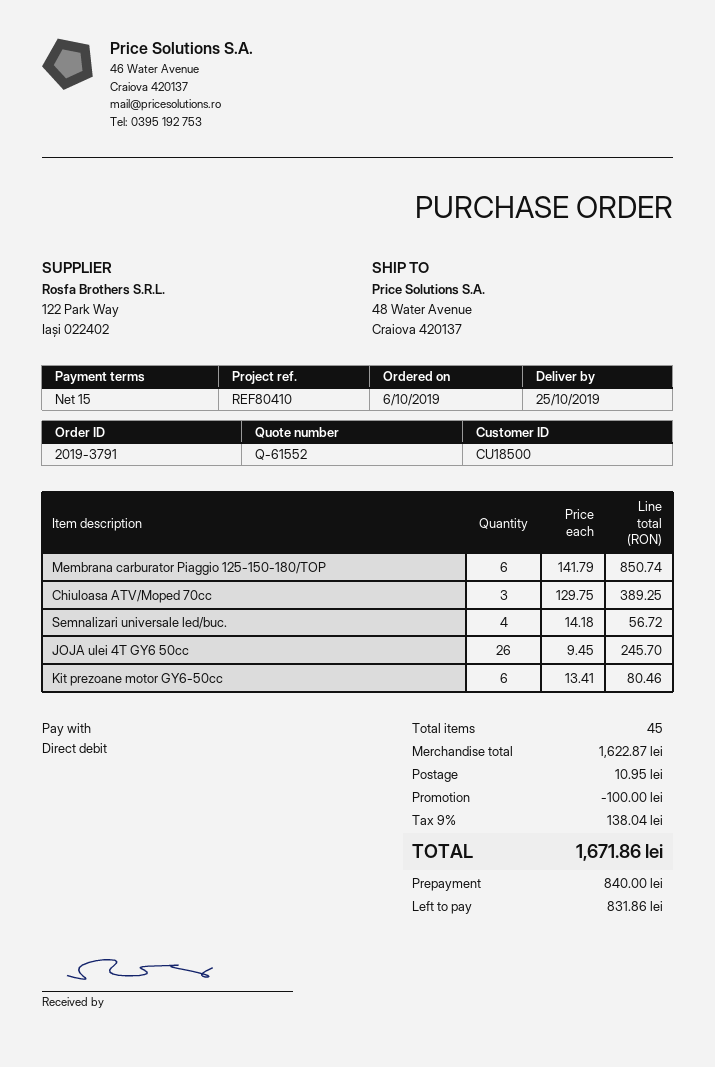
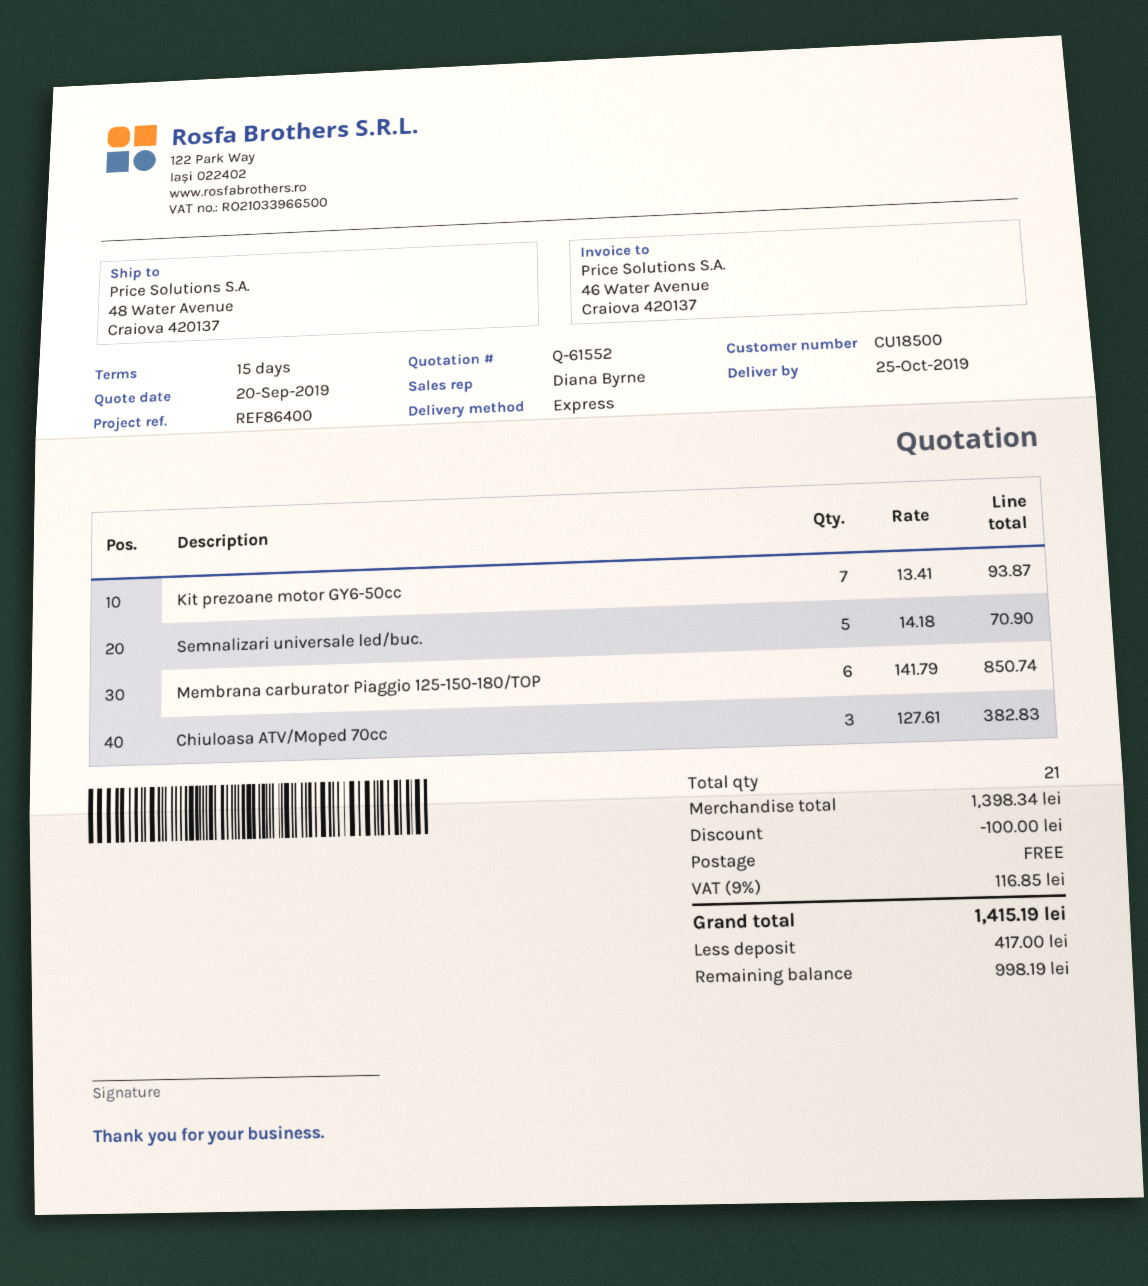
reference: REF80410 -> REF86400
Chiuloasa ATV/Moped 70cc: 3 x 129.75 = 389.25 -> 3 x 127.61 = 382.83
Semnalizari universale led/buc.: 4 x 14.18 = 56.72 -> 5 x 14.18 = 70.90
JOJA ulei 4T GY6 50cc: 26 x 9.45 = 245.70 -> none
Kit prezoane motor GY6-50cc: 6 x 13.41 = 80.46 -> 7 x 13.41 = 93.87
total quantity: 45 -> 21
subtotal: 1622.87 -> 1398.34
shipping: 10.95 -> 0.00
tax: 9% = 138.04 -> 9% = 116.85
total: 1671.86 -> 1415.19
deposit: 840.00 -> 417.00
balance: 831.86 -> 998.19

